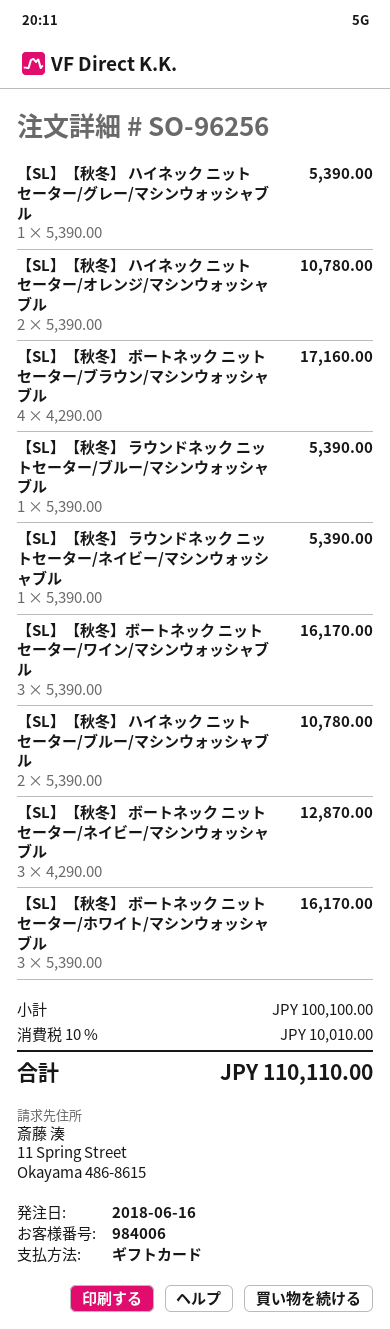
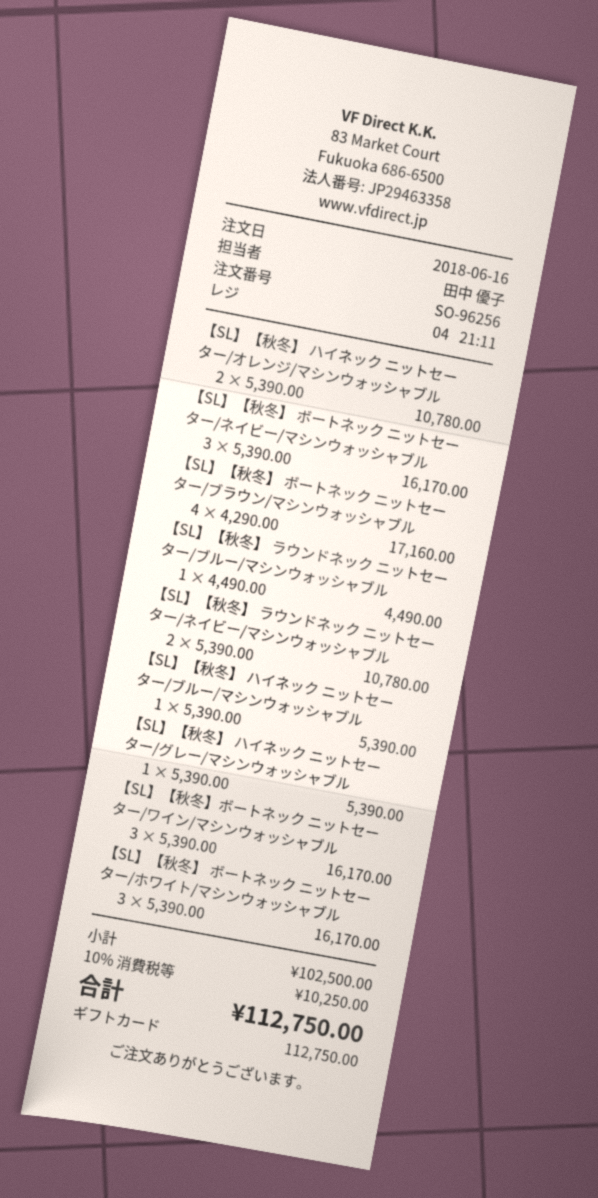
【SL】【秋冬】 ラウンドネック ニットセーター/ブルー/マシンウォッシャブル: 1 x 5390.00 = 5390.00 -> 1 x 4490.00 = 4490.00
【SL】【秋冬】 ラウンドネック ニットセーター/ネイビー/マシンウォッシャブル: 1 x 5390.00 = 5390.00 -> 2 x 5390.00 = 10780.00
【SL】【秋冬】 ハイネック ニットセーター/ブルー/マシンウォッシャブル: 2 x 5390.00 = 10780.00 -> 1 x 5390.00 = 5390.00
【SL】【秋冬】 ボートネック ニットセーター/ネイビー/マシンウォッシャブル: 3 x 4290.00 = 12870.00 -> 3 x 5390.00 = 16170.00
subtotal: 100100.00 -> 102500.00
tax: 10% = 10010.00 -> 10% = 10250.00
total: 110110.00 -> 112750.00

